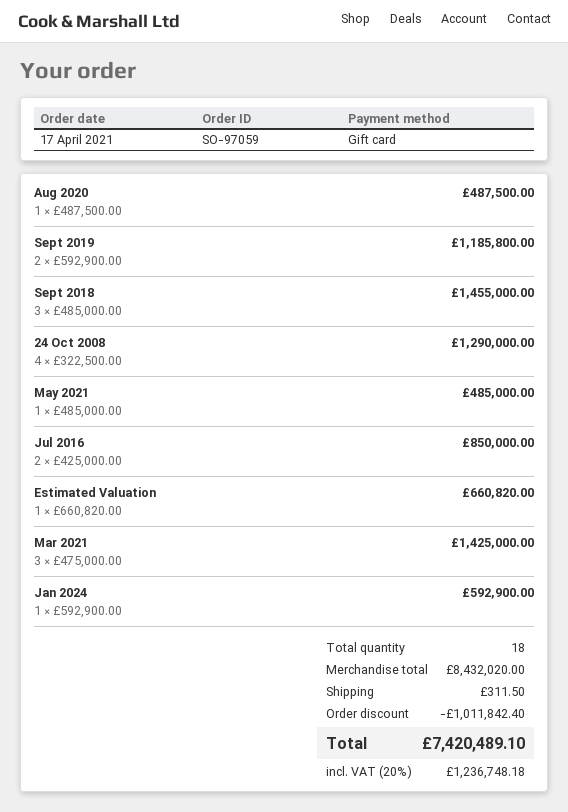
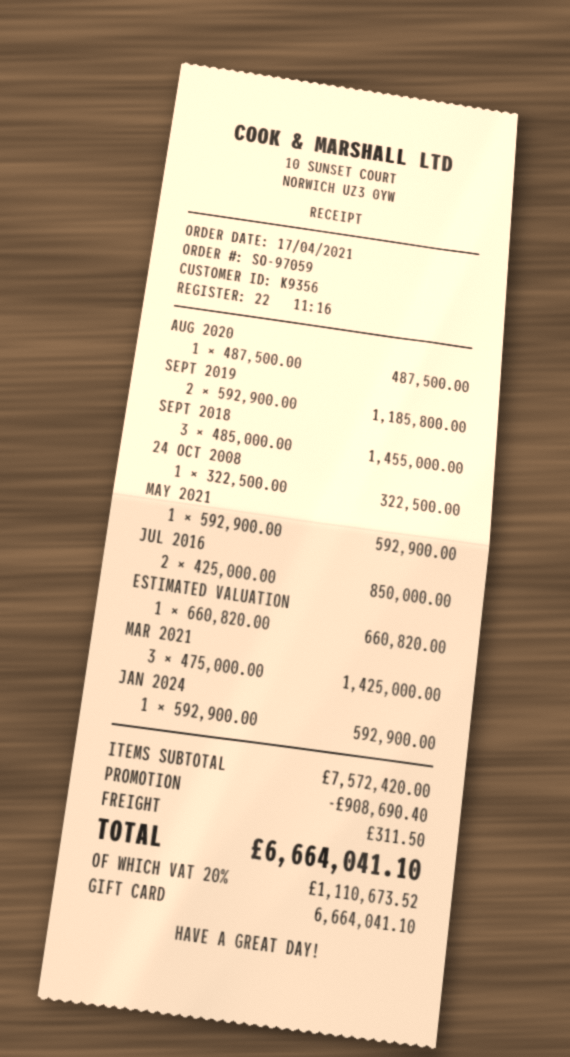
24 Oct 2008: 4 x 322500.00 = 1290000.00 -> 1 x 322500.00 = 322500.00
May 2021: 1 x 485000.00 = 485000.00 -> 1 x 592900.00 = 592900.00
subtotal: 8432020.00 -> 7572420.00
discount: 1011842.40 -> 908690.40
tax: 20% = 1236748.18 -> 20% = 1110673.52
total: 7420489.10 -> 6664041.10

